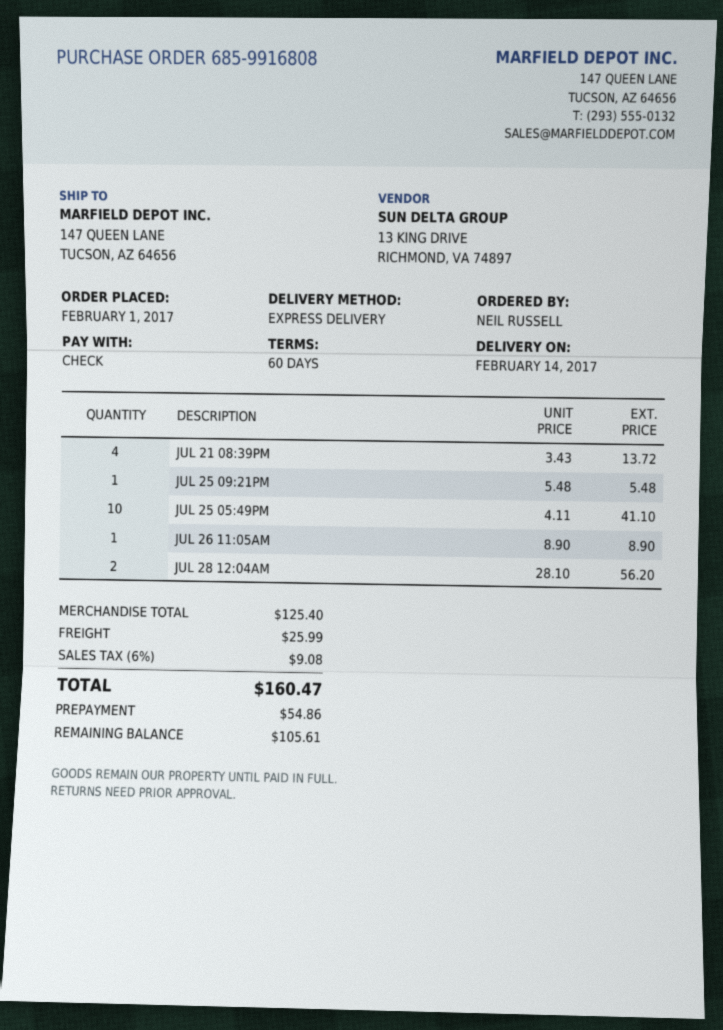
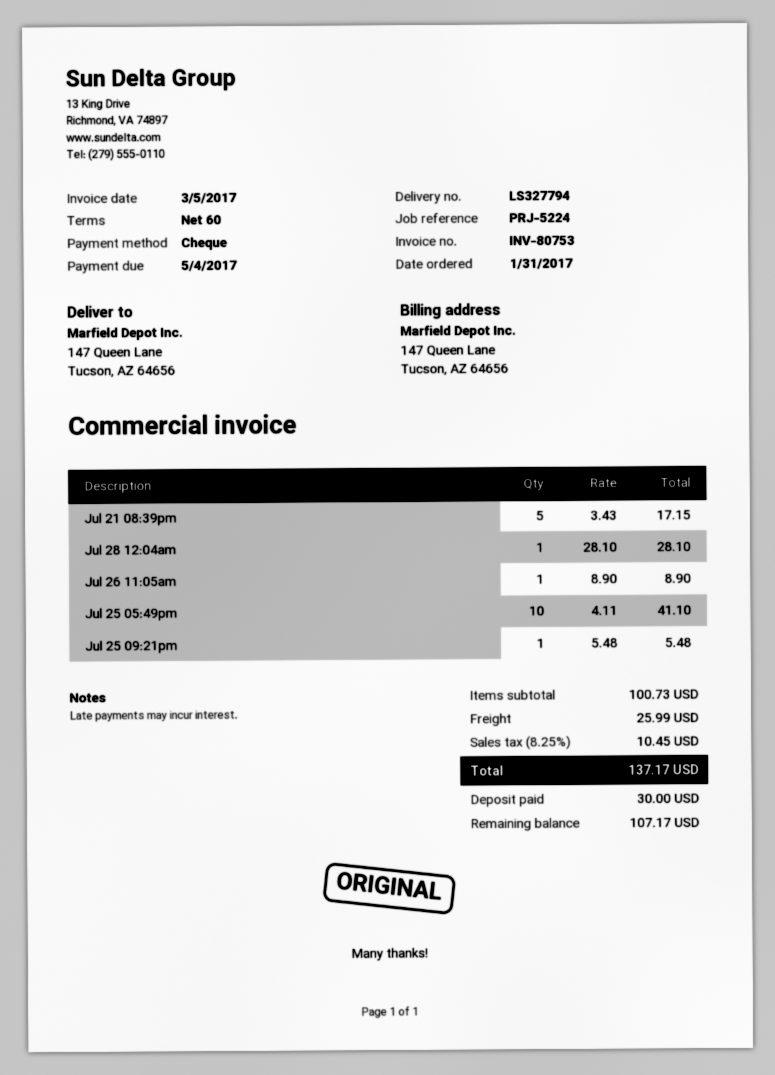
order date: 2017-02-01 -> 2017-01-31
JUL 21 08:39PM: 4 x 3.43 = 13.72 -> 5 x 3.43 = 17.15
JUL 28 12:04AM: 2 x 28.10 = 56.20 -> 1 x 28.10 = 28.10
subtotal: 125.40 -> 100.73
tax: 6% = 9.08 -> 8.25% = 10.45
total: 160.47 -> 137.17
deposit: 54.86 -> 30.00
balance: 105.61 -> 107.17

